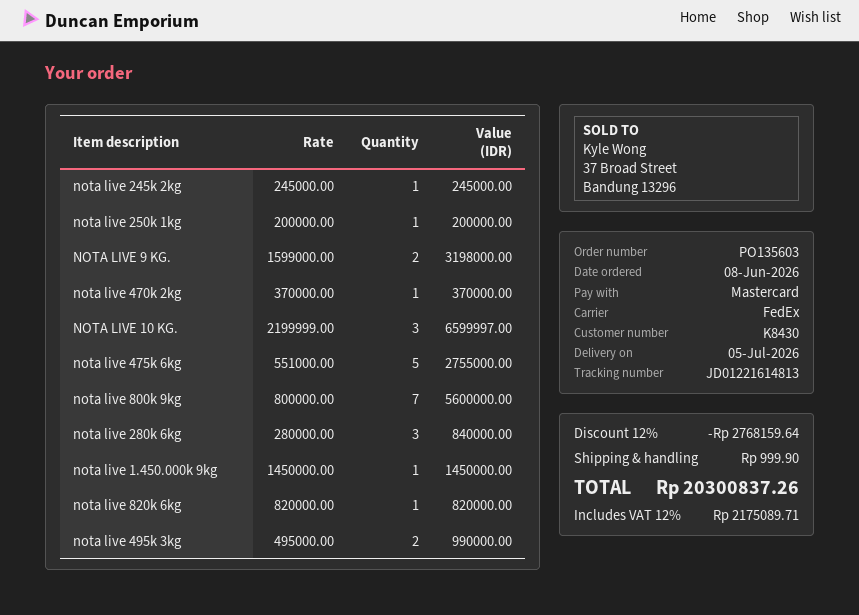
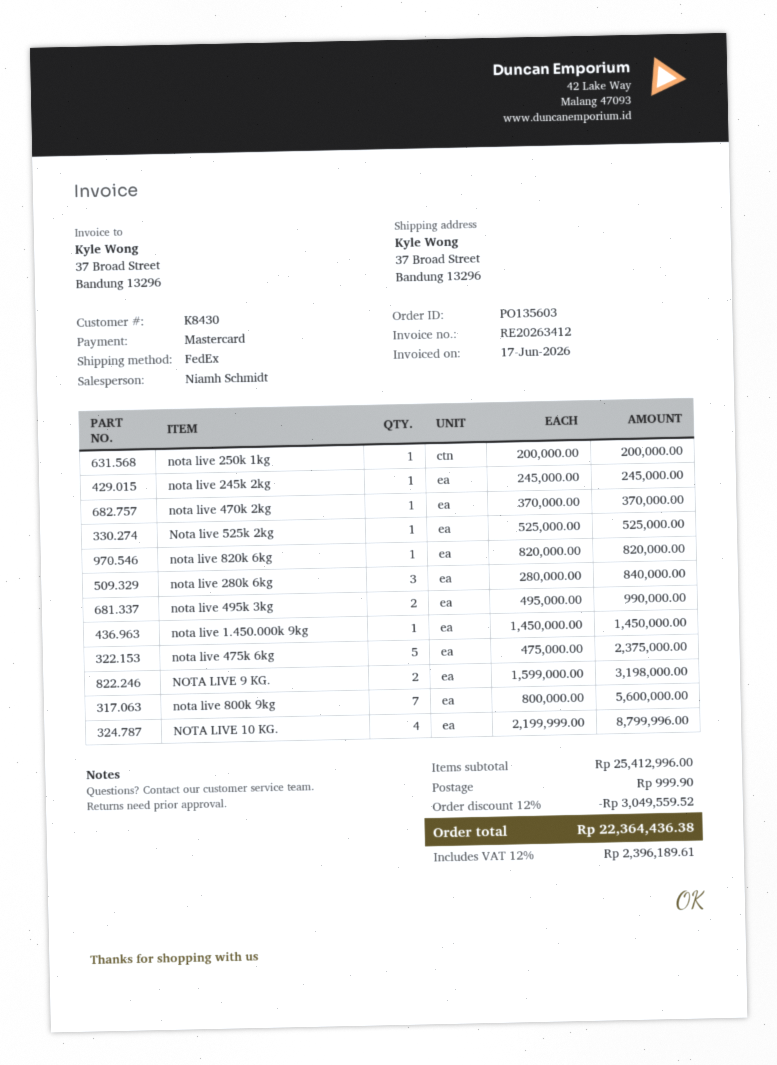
NOTA LIVE 10 KG.: 3 x 2199999.00 = 6599997.00 -> 4 x 2199999.00 = 8799996.00
nota live 475k 6kg: 5 x 551000.00 = 2755000.00 -> 5 x 475000.00 = 2375000.00
Nota live 525k 2kg: none -> 1 x 525000.00 = 525000.00
discount: 12% = 2768159.64 -> 12% = 3049559.52
tax: 12% = 2175089.71 -> 12% = 2396189.61
total: 20300837.26 -> 22364436.38

